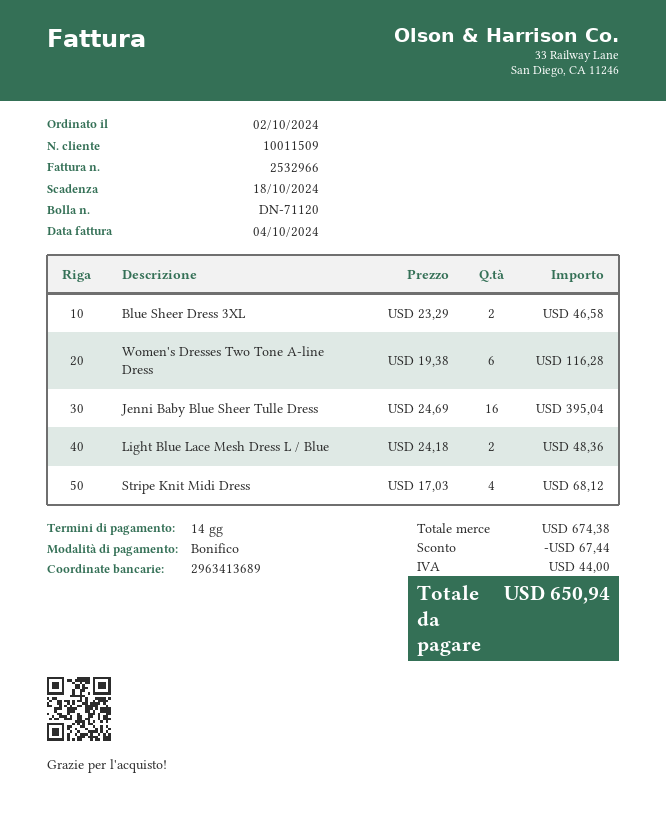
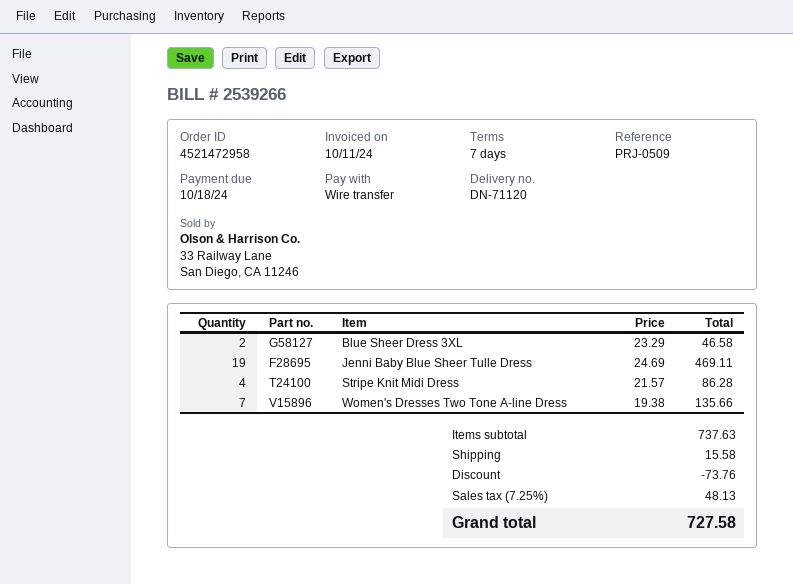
invoice number: 2532966 -> 2539266
invoice date: 2024-10-04 -> 2024-10-11
payment terms: 14 days -> 7 days
Women's Dresses Two Tone A-line Dress: 6 x 19.38 = 116.28 -> 7 x 19.38 = 135.66
Jenni Baby Blue Sheer Tulle Dress: 16 x 24.69 = 395.04 -> 19 x 24.69 = 469.11
Light Blue Lace Mesh Dress L / Blue: 2 x 24.18 = 48.36 -> none
Stripe Knit Midi Dress: 4 x 17.03 = 68.12 -> 4 x 21.57 = 86.28
subtotal: 674.38 -> 737.63
discount: 67.44 -> 73.76
shipping: none -> 15.58
tax: 44.00 -> 48.13
total: 650.94 -> 727.58

